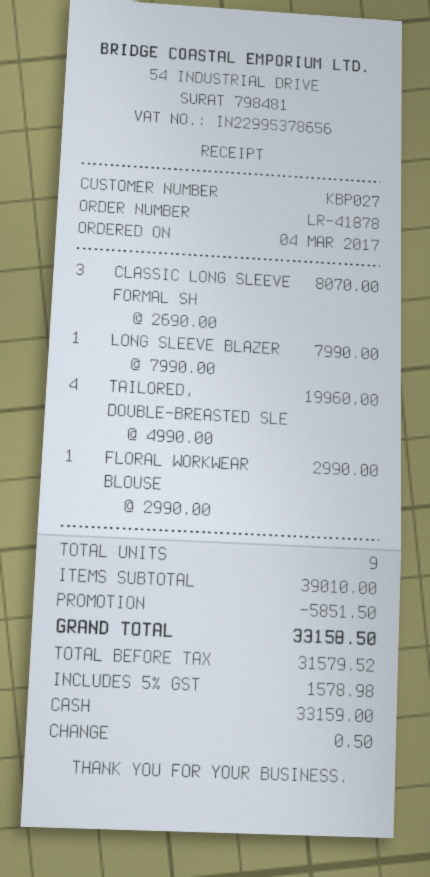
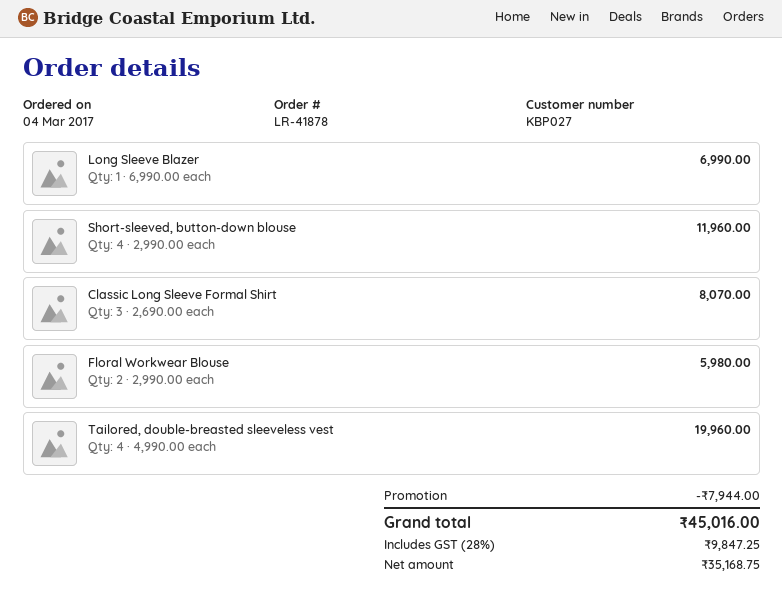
LONG SLEEVE BLAZER: 1 x 7990.00 = 7990.00 -> 1 x 6990.00 = 6990.00
FLORAL WORKWEAR BLOUSE: 1 x 2990.00 = 2990.00 -> 2 x 2990.00 = 5980.00
Short-sleeved, button-down blouse: none -> 4 x 2990.00 = 11960.00
discount: 5851.50 -> 7944.00
net: 31579.52 -> 35168.75
tax: 5% = 1578.98 -> 28% = 9847.25
total: 33158.50 -> 45016.00

